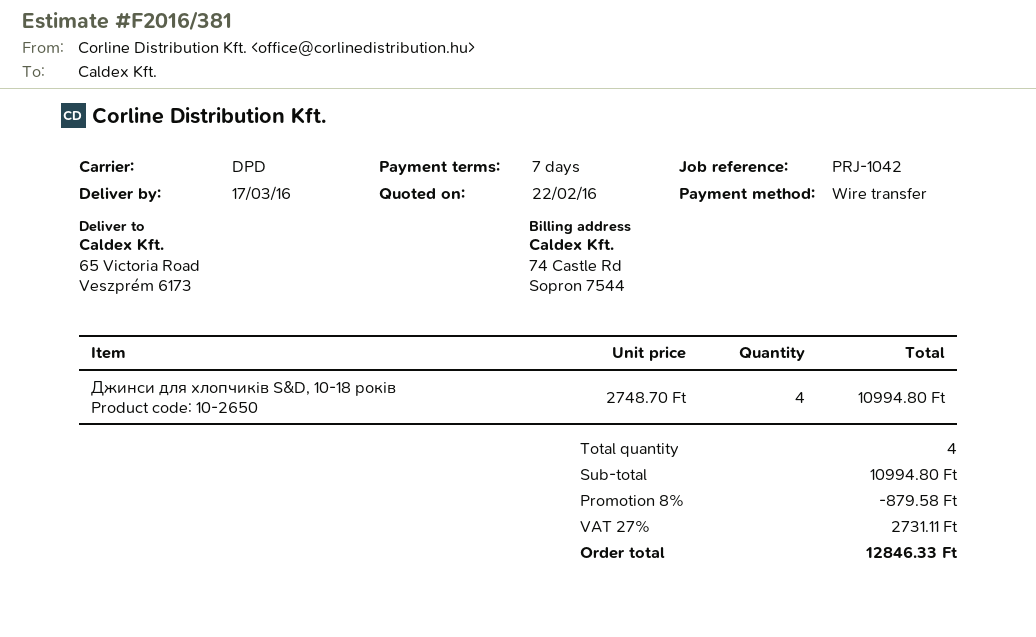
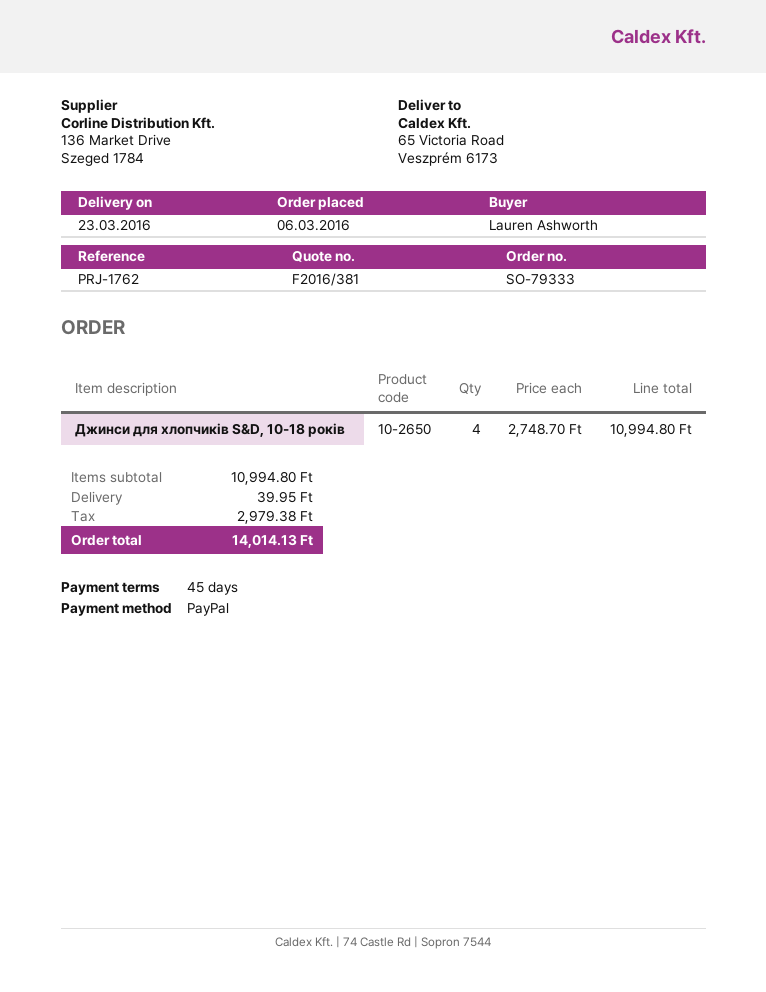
delivery date: 2016-03-17 -> 2016-03-23
payment terms: 7 days -> 45 days
reference: PRJ-1042 -> PRJ-1762
payment method: bank transfer -> PayPal
discount: 8% = 879.58 -> none
shipping: none -> 39.95
tax: 2731.11 -> 2979.38
total: 12846.33 -> 14014.13

